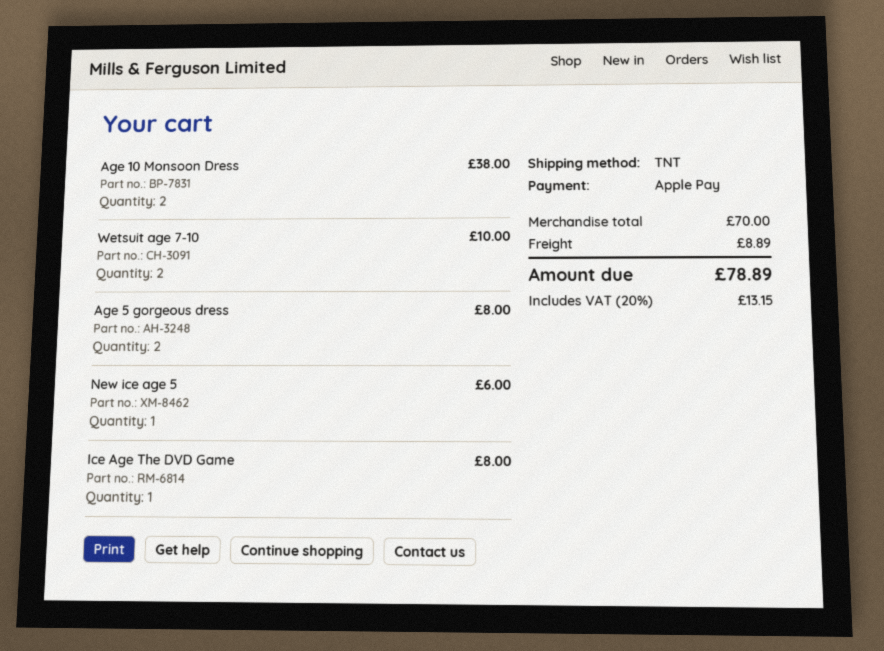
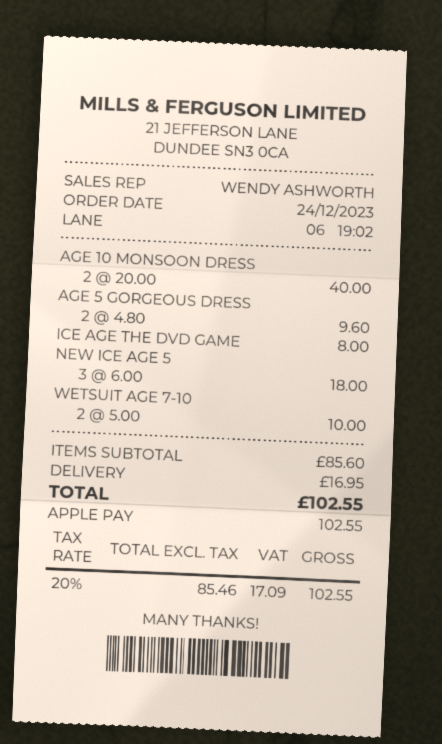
Age 10 Monsoon Dress: 2 for 38.00 -> 2 for 40.00
Age 5 gorgeous dress: 2 for 8.00 -> 2 for 9.60
New ice age 5: 1 for 6.00 -> 3 for 18.00
subtotal: 70.00 -> 85.60
shipping: 8.89 -> 16.95
tax: 20% = 13.15 -> 20% = 17.09
total: 78.89 -> 102.55

